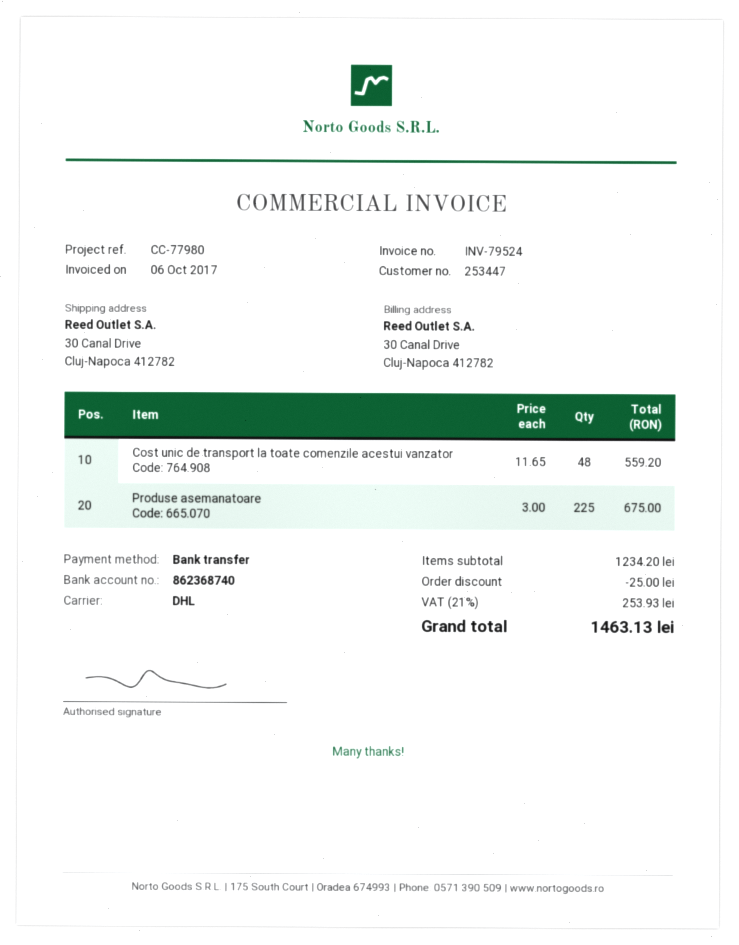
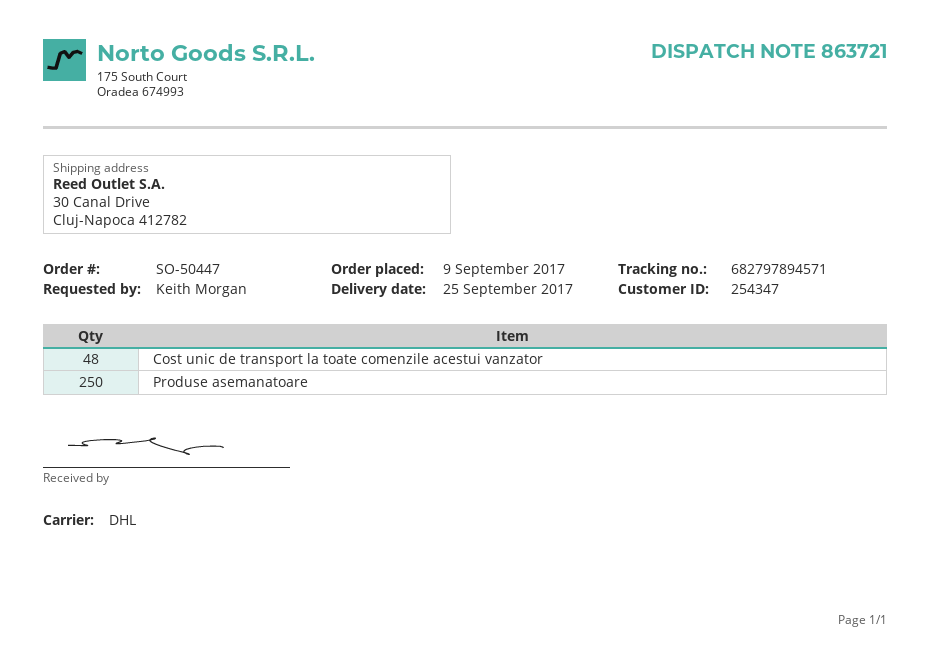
customer number: 253447 -> 254347
Produse asemanatoare: 225 -> 250

